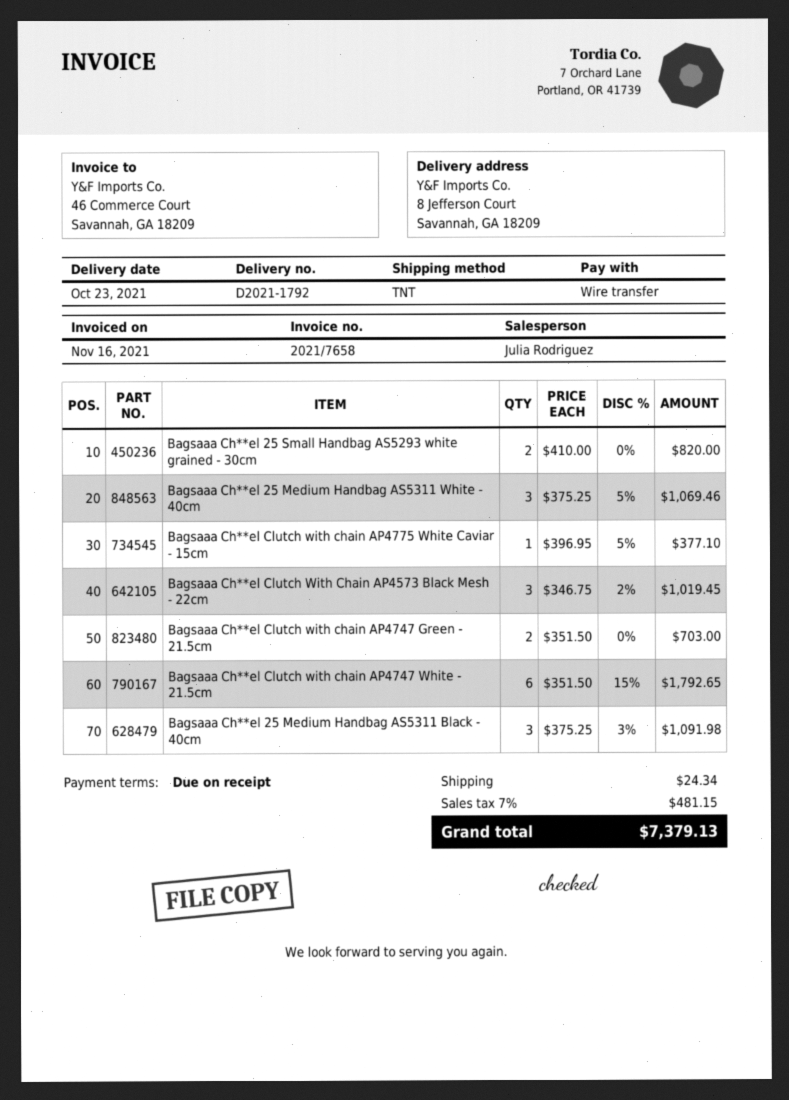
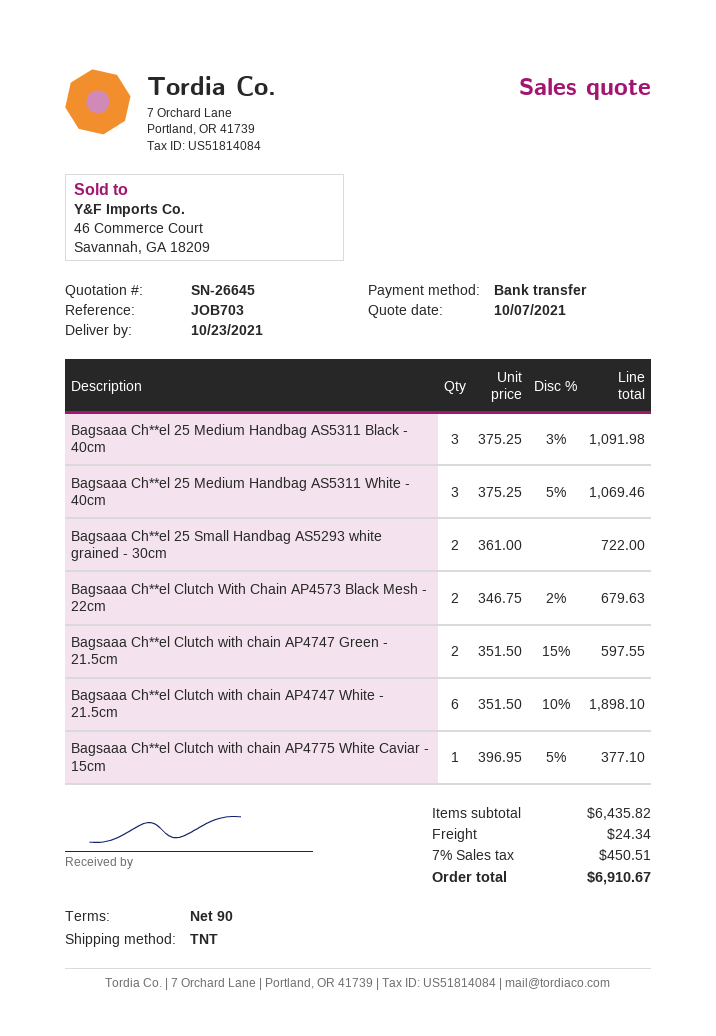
payment terms: on receipt -> 90 days
Bagsaaa Ch**el 25 Small Handbag AS5293 white grained - 30cm: 2 x 410.00 = 820.00 -> 2 x 361.00 = 722.00
Bagsaaa Ch**el Clutch With Chain AP4573 Black Mesh - 22cm: 3 x 346.75 - 2% = 1019.45 -> 2 x 346.75 - 2% = 679.63
Bagsaaa Ch**el Clutch with chain AP4747 Green - 21.5cm: 2 x 351.50 = 703.00 -> 2 x 351.50 - 15% = 597.55
Bagsaaa Ch**el Clutch with chain AP4747 White - 21.5cm: 6 x 351.50 - 15% = 1792.65 -> 6 x 351.50 - 10% = 1898.10
tax: 7% = 481.15 -> 7% = 450.51
total: 7379.13 -> 6910.67

